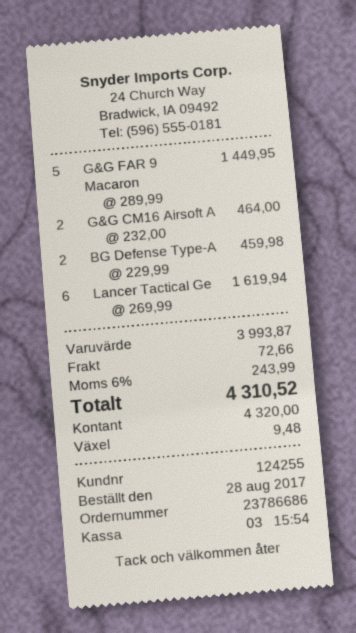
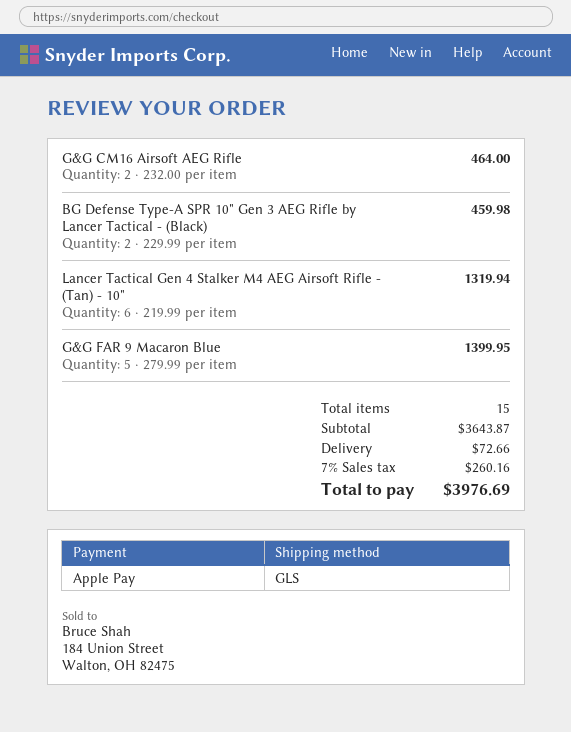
payment method: cash -> Apple Pay
G&G FAR 9 Macaron: 5 x 289.99 = 1449.95 -> 5 x 279.99 = 1399.95
Lancer Tactical Ge: 6 x 269.99 = 1619.94 -> 6 x 219.99 = 1319.94
subtotal: 3993.87 -> 3643.87
tax: 6% = 243.99 -> 7% = 260.16
total: 4310.52 -> 3976.69

